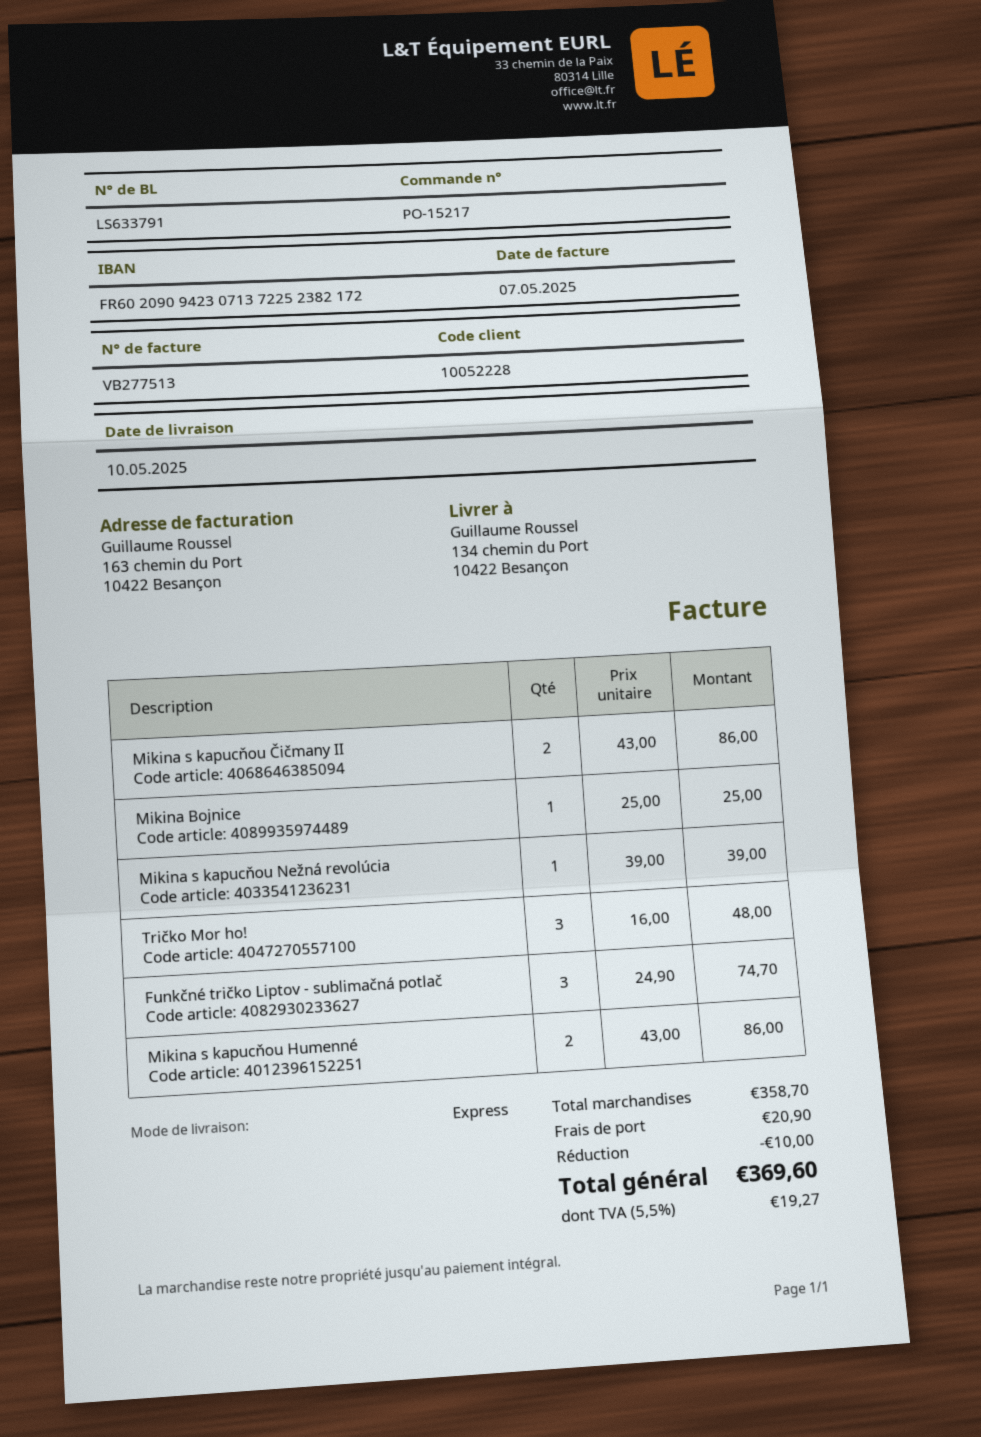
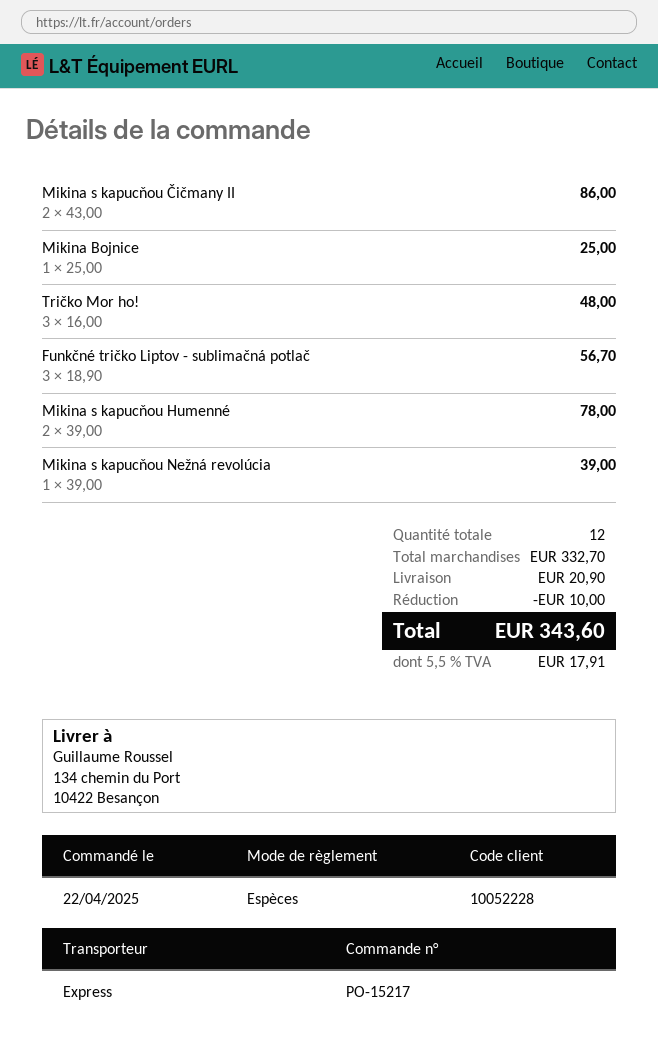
Funkčné tričko Liptov - sublimačná potlač: 3 x 24.90 = 74.70 -> 3 x 18.90 = 56.70
Mikina s kapucňou Humenné: 2 x 43.00 = 86.00 -> 2 x 39.00 = 78.00
subtotal: 358.70 -> 332.70
tax: 5.5% = 19.27 -> 5.5% = 17.91
total: 369.60 -> 343.60

